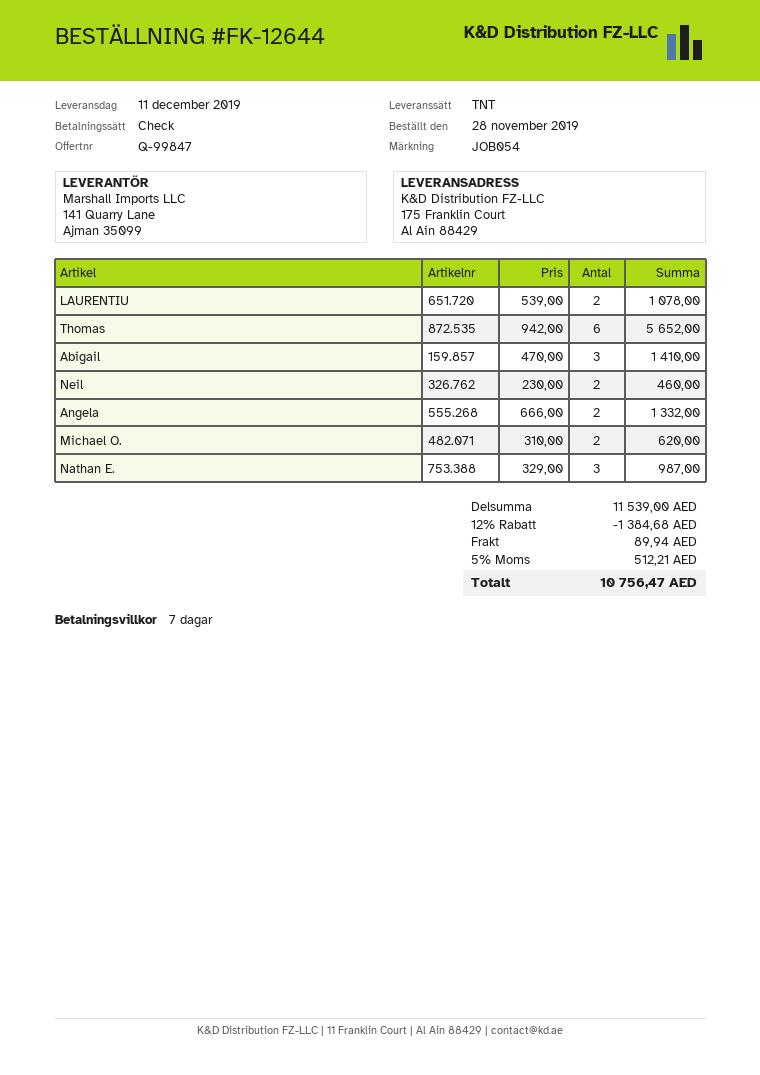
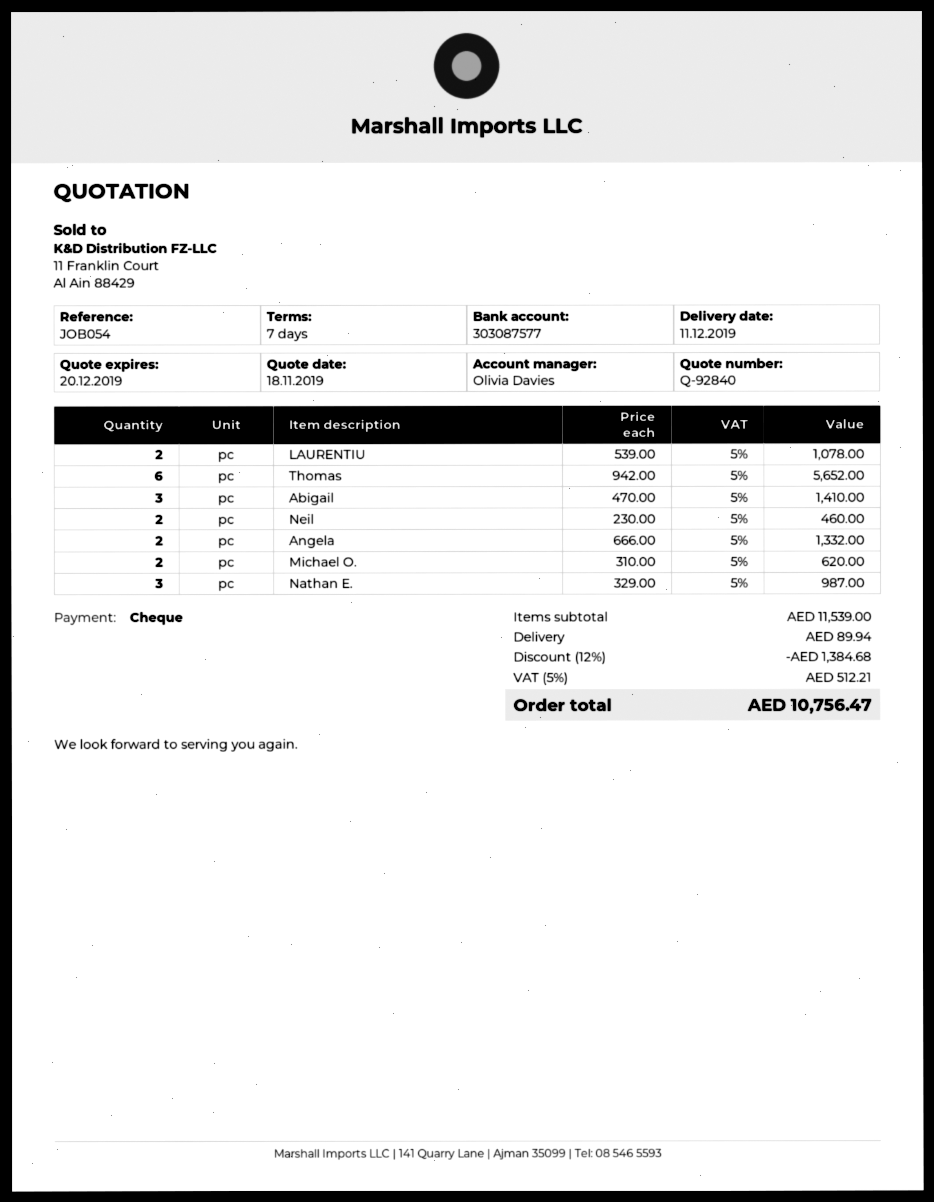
quote number: Q-99847 -> Q-92840

